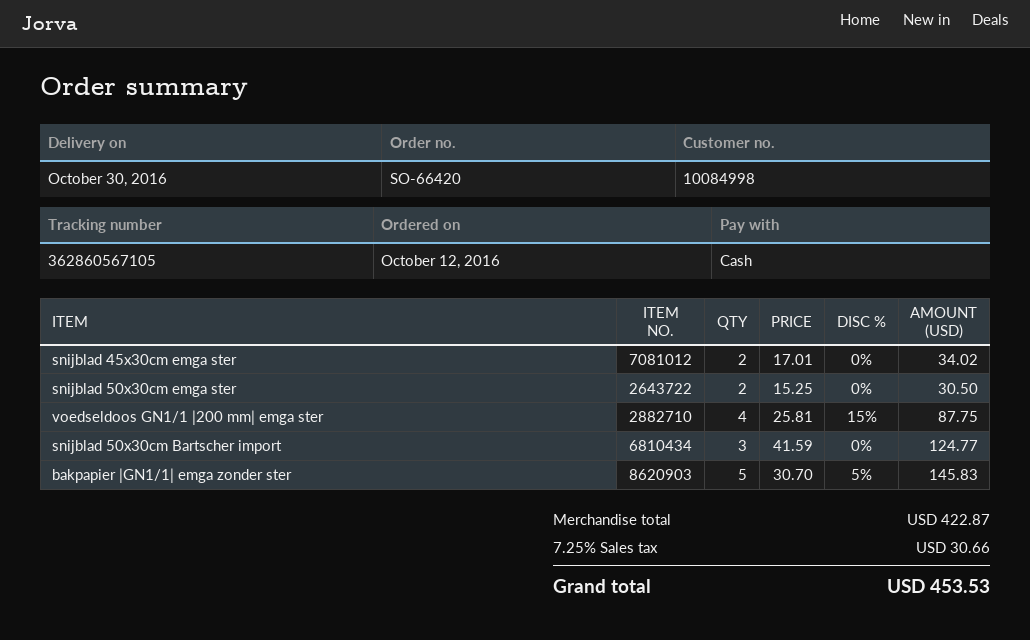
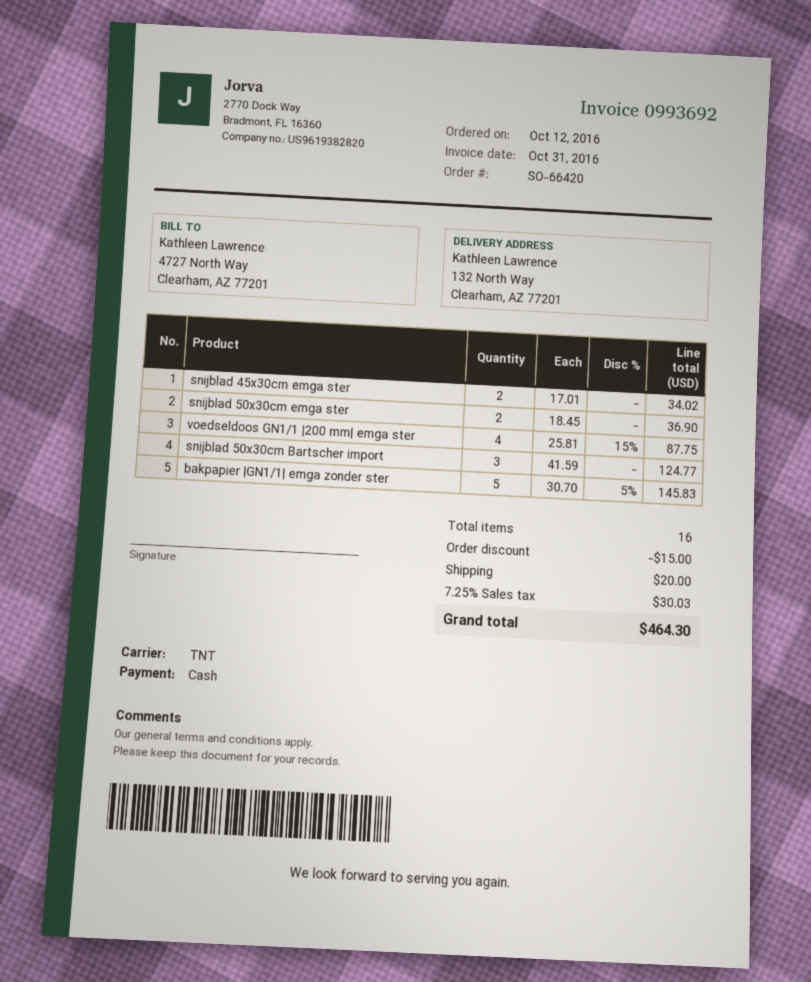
snijblad 50x30cm emga ster: 2 x 15.25 = 30.50 -> 2 x 18.45 = 36.90
discount: none -> 15.00
shipping: none -> 20.00
tax: 7.25% = 30.66 -> 7.25% = 30.03
total: 453.53 -> 464.30

